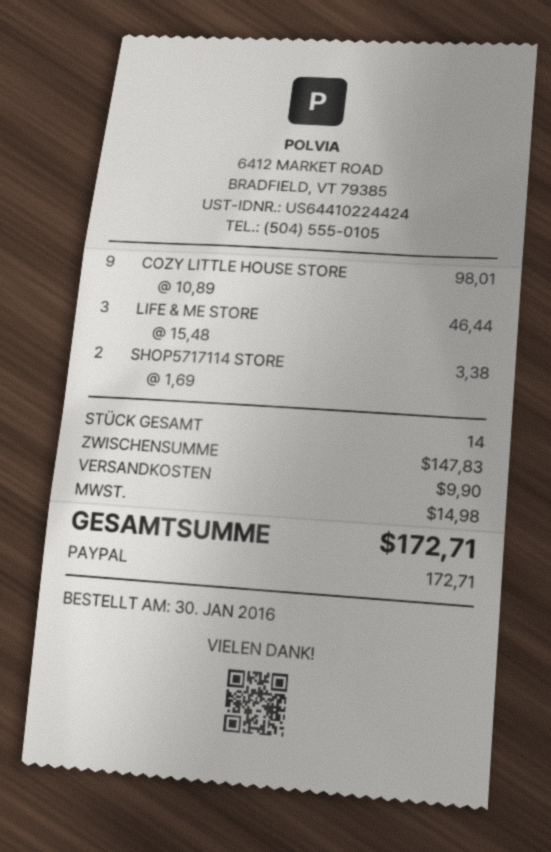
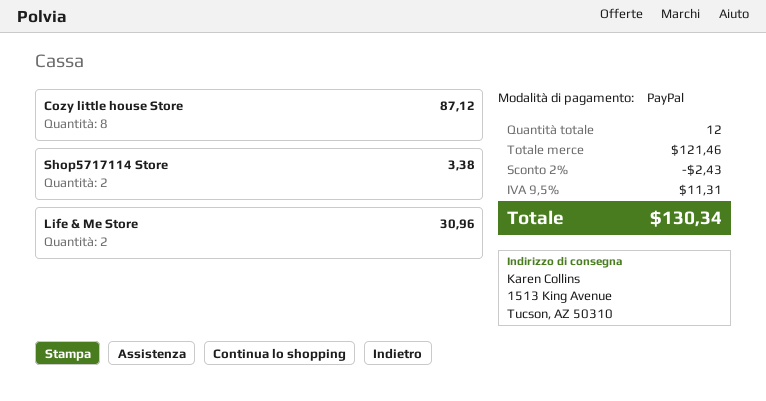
COZY LITTLE HOUSE STORE: 9 for 98.01 -> 8 for 87.12
LIFE & ME STORE: 3 for 46.44 -> 2 for 30.96
total quantity: 14 -> 12
subtotal: 147.83 -> 121.46
discount: none -> 2% = 2.43
shipping: 9.90 -> none
tax: 14.98 -> 11.31
total: 172.71 -> 130.34

